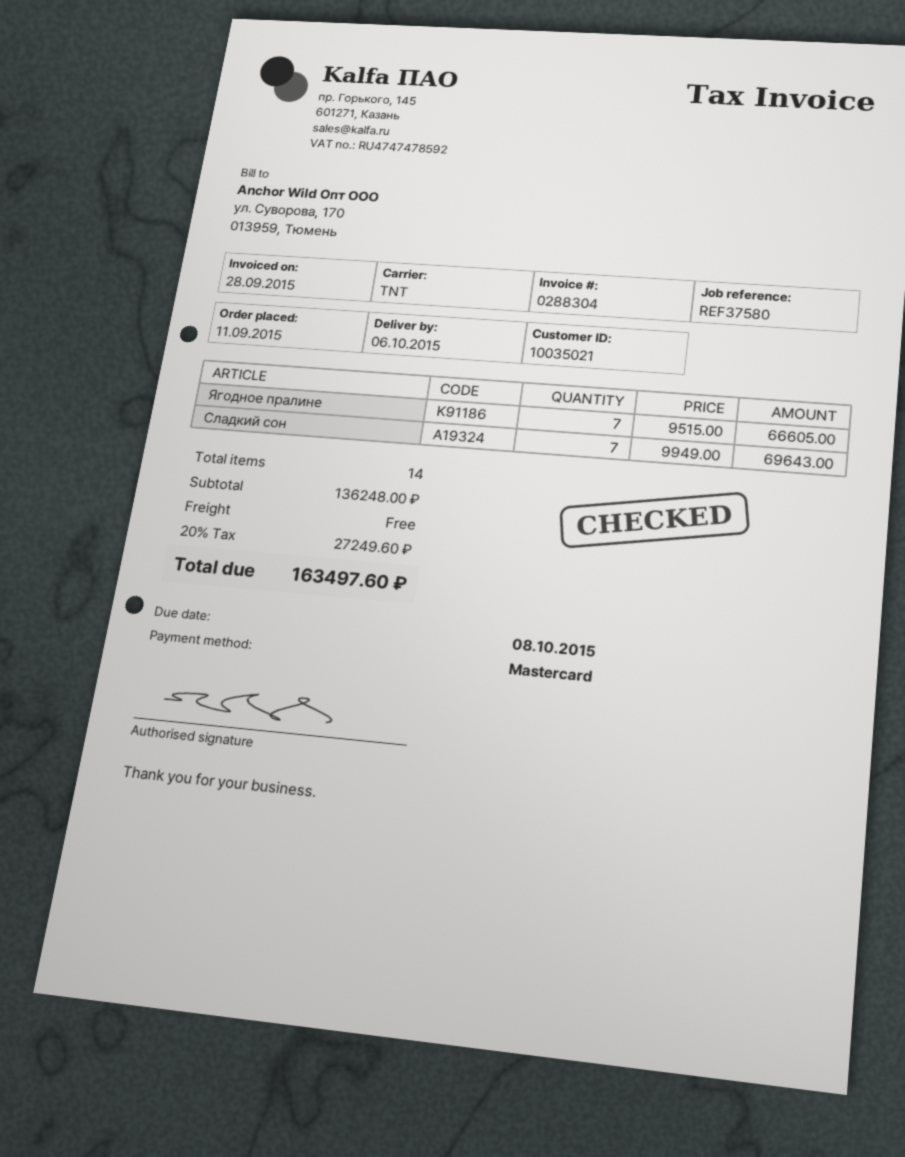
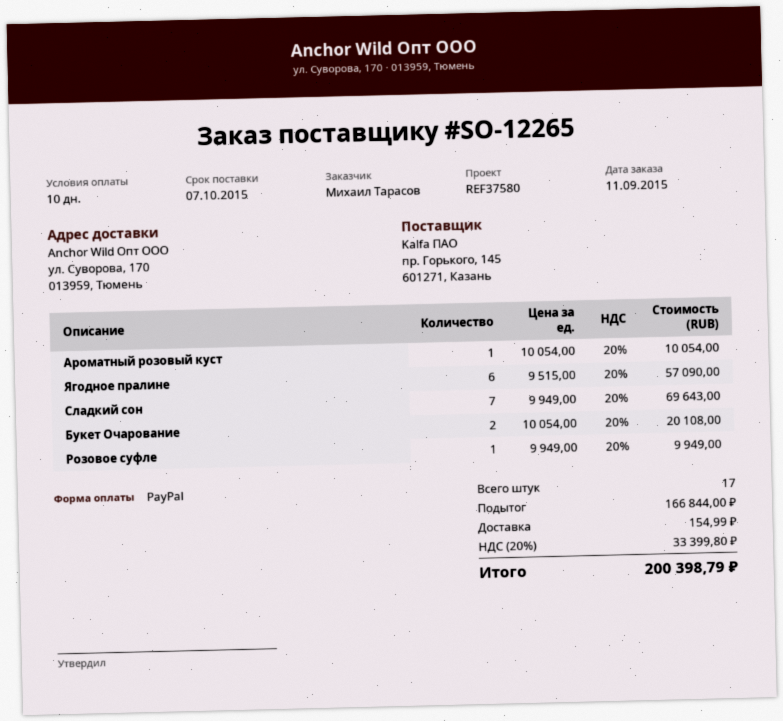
delivery date: 2015-10-06 -> 2015-10-07
payment method: Mastercard -> PayPal
Ягодное пралине: 7 x 9515.00 = 66605.00 -> 6 x 9515.00 = 57090.00
Ароматный розовый куст: none -> 1 x 10054.00 = 10054.00
Букет Очарование: none -> 2 x 10054.00 = 20108.00
Розовое суфле: none -> 1 x 9949.00 = 9949.00
total quantity: 14 -> 17
subtotal: 136248.00 -> 166844.00
shipping: 0.00 -> 154.99
tax: 20% = 27249.60 -> 20% = 33399.80
total: 163497.60 -> 200398.79

